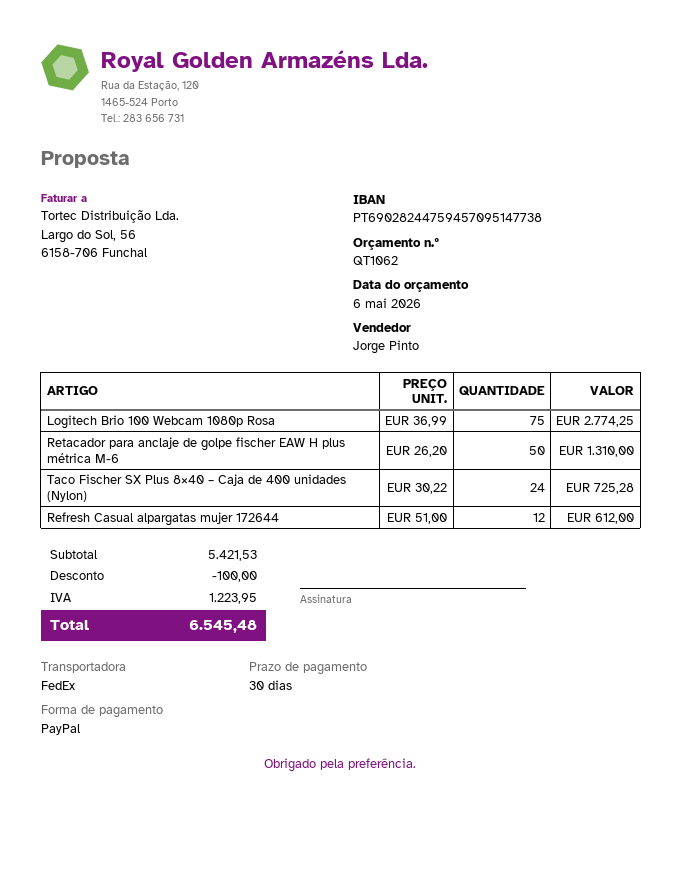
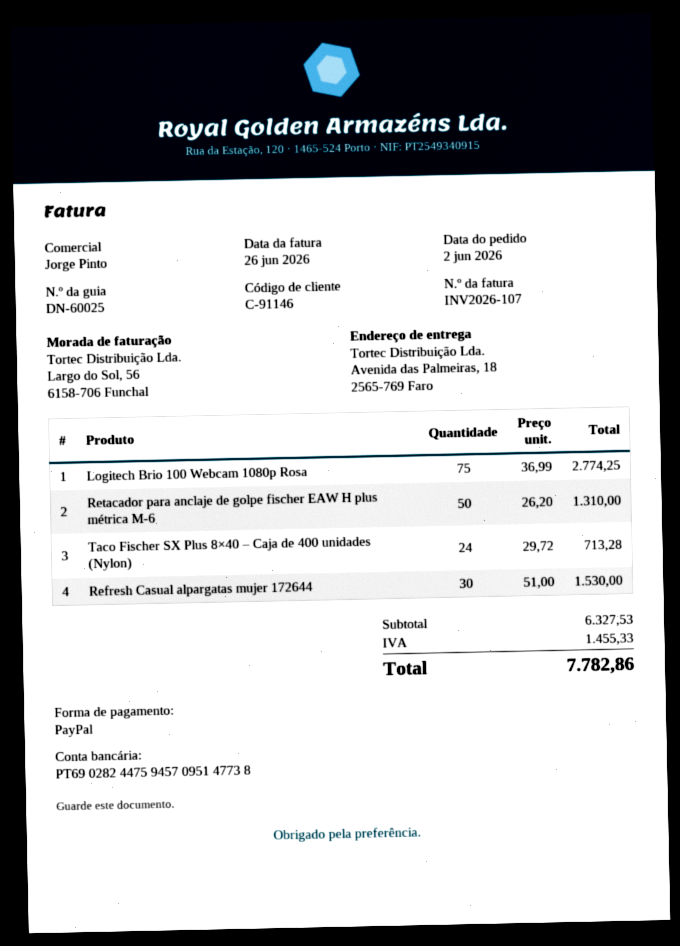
Taco Fischer SX Plus 8×40 – Caja de 400 unidades (Nylon): 24 x 30.22 = 725.28 -> 24 x 29.72 = 713.28
Refresh Casual alpargatas mujer 172644: 12 x 51.00 = 612.00 -> 30 x 51.00 = 1530.00
subtotal: 5421.53 -> 6327.53
discount: 100.00 -> none
tax: 1223.95 -> 1455.33
total: 6545.48 -> 7782.86

